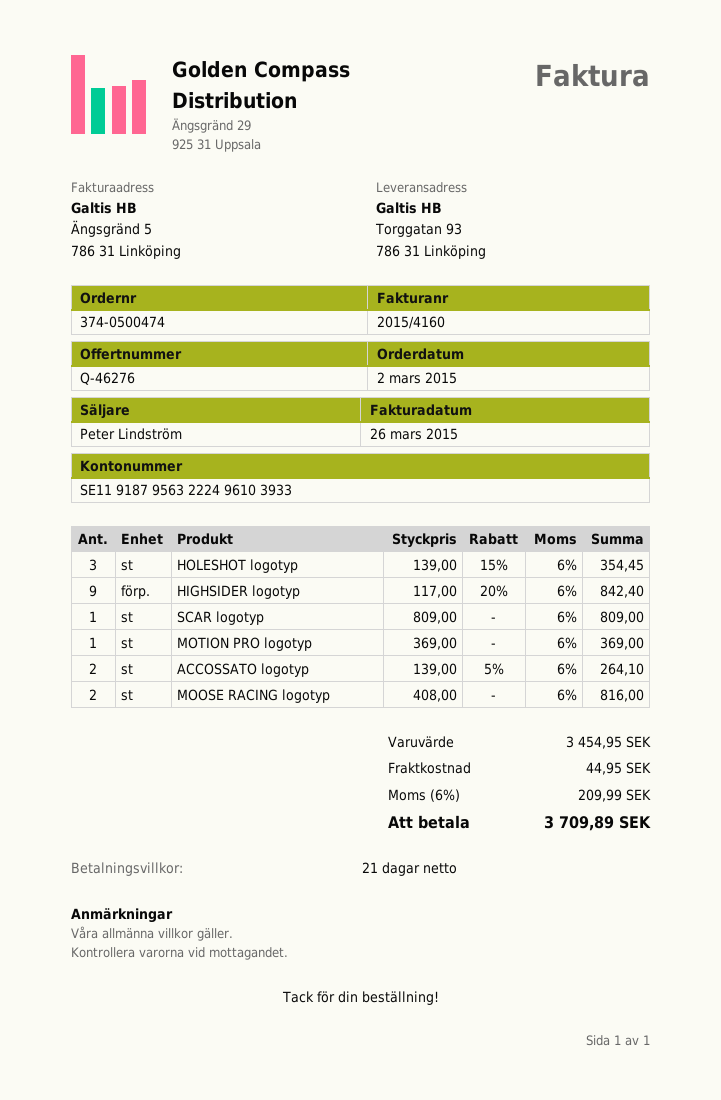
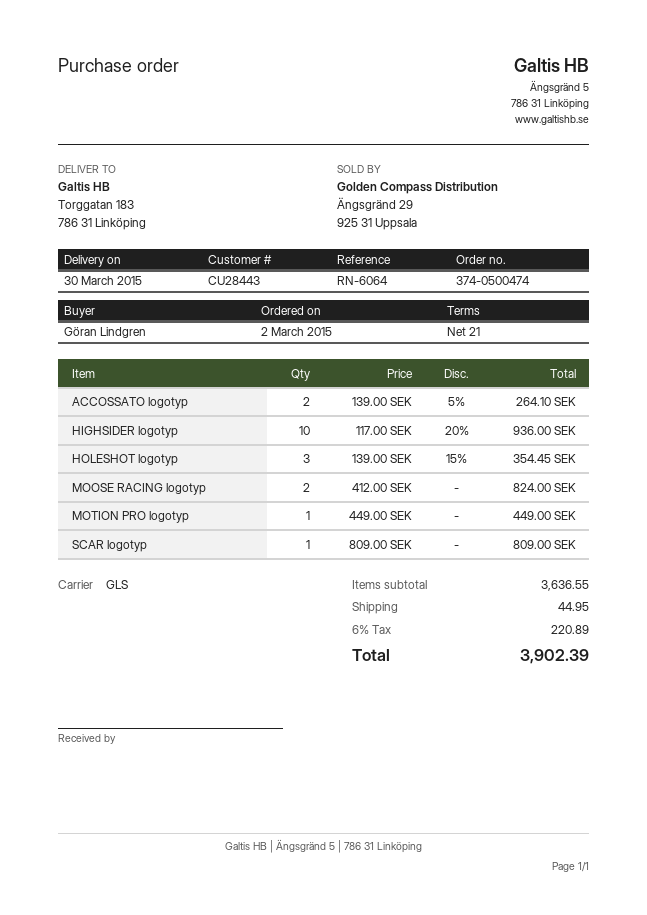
ship to: Torggatan 93, 786 31 Linköping -> Torggatan 183, 786 31 Linköping
HIGHSIDER logotyp: 9 x 117.00 - 20% = 842.40 -> 10 x 117.00 - 20% = 936.00
MOTION PRO logotyp: 1 x 369.00 = 369.00 -> 1 x 449.00 = 449.00
MOOSE RACING logotyp: 2 x 408.00 = 816.00 -> 2 x 412.00 = 824.00
subtotal: 3454.95 -> 3636.55
tax: 6% = 209.99 -> 6% = 220.89
total: 3709.89 -> 3902.39

